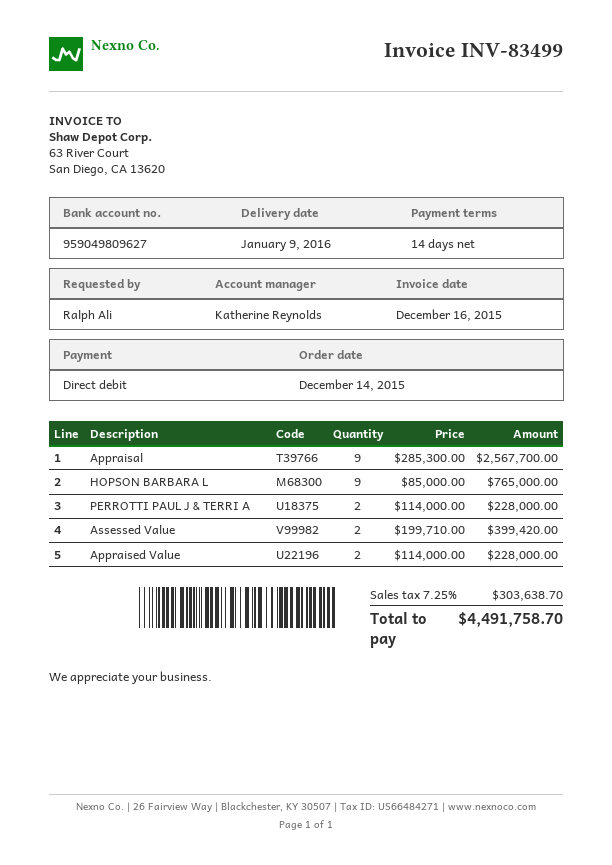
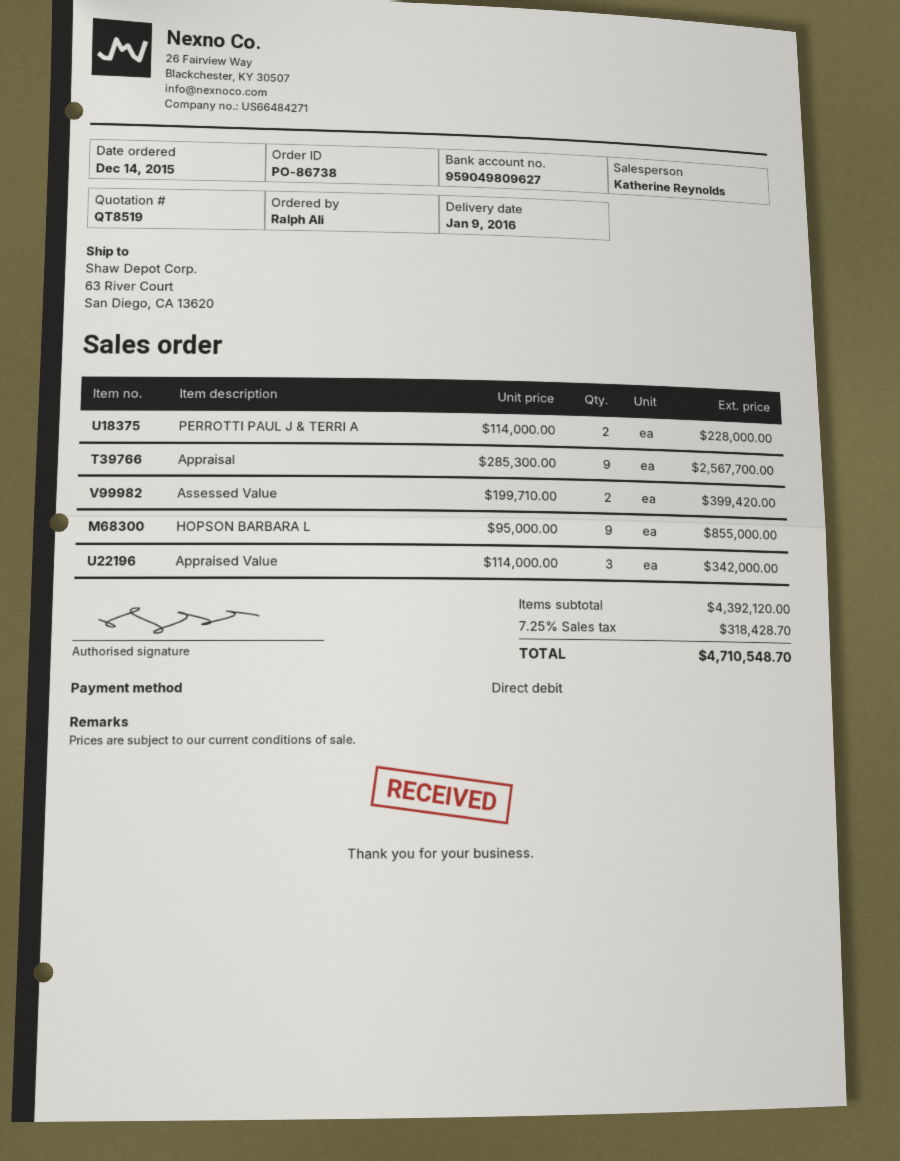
HOPSON BARBARA L: 9 x 85000.00 = 765000.00 -> 9 x 95000.00 = 855000.00
Appraised Value: 2 x 114000.00 = 228000.00 -> 3 x 114000.00 = 342000.00
tax: 7.25% = 303638.70 -> 7.25% = 318428.70
total: 4491758.70 -> 4710548.70

